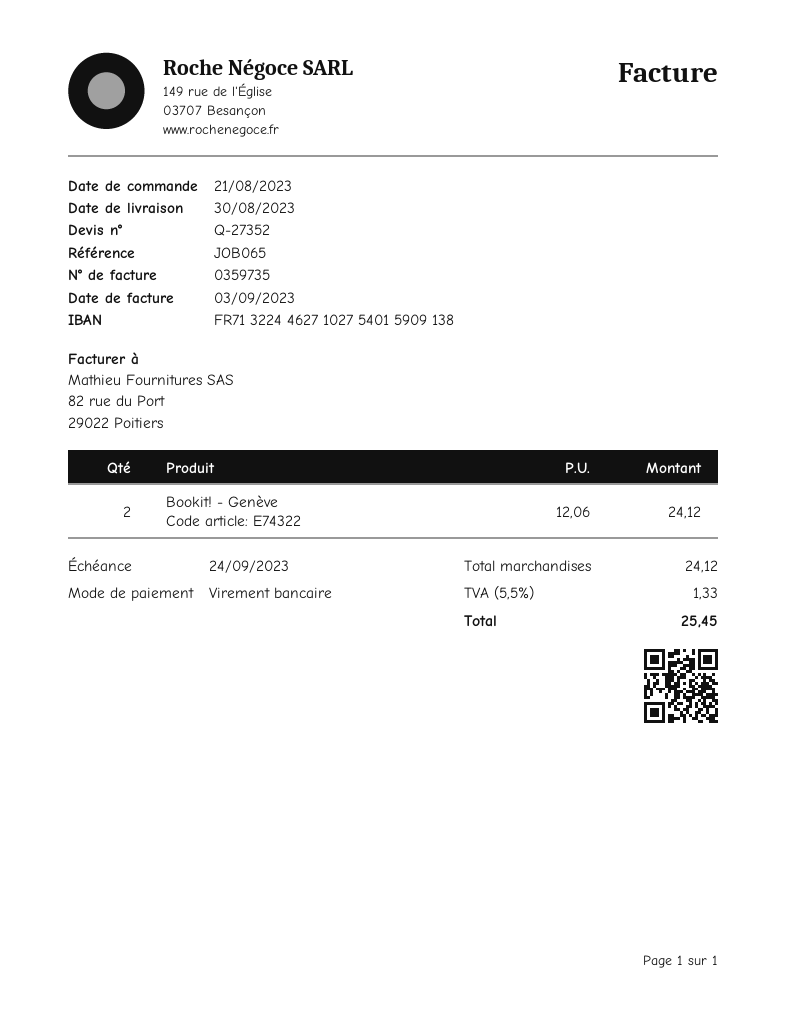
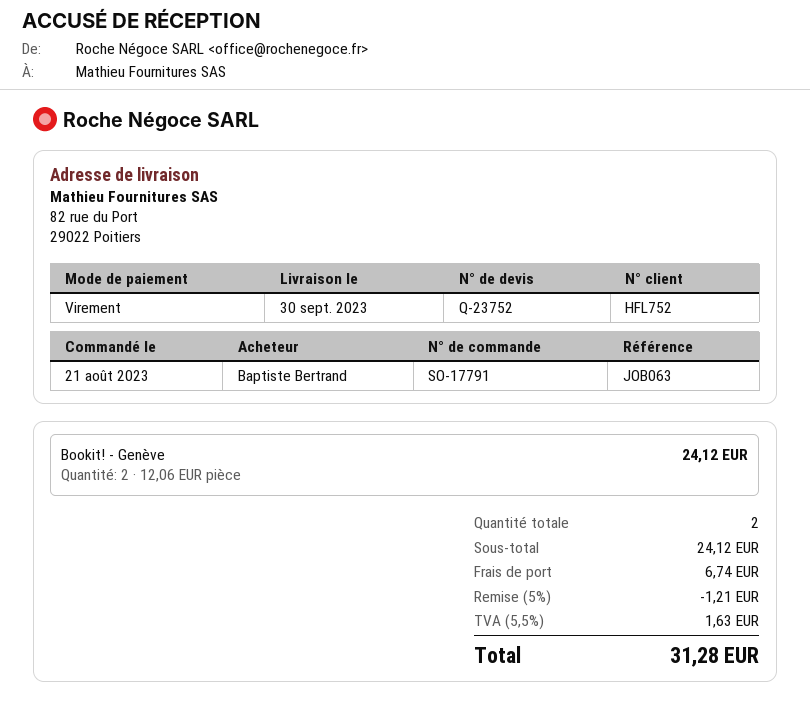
quote number: Q-27352 -> Q-23752
delivery date: 2023-08-30 -> 2023-09-30
reference: JOB065 -> JOB063
discount: none -> 5% = 1.21
shipping: none -> 6.74
tax: 5.5% = 1.33 -> 5.5% = 1.63
total: 25.45 -> 31.28

